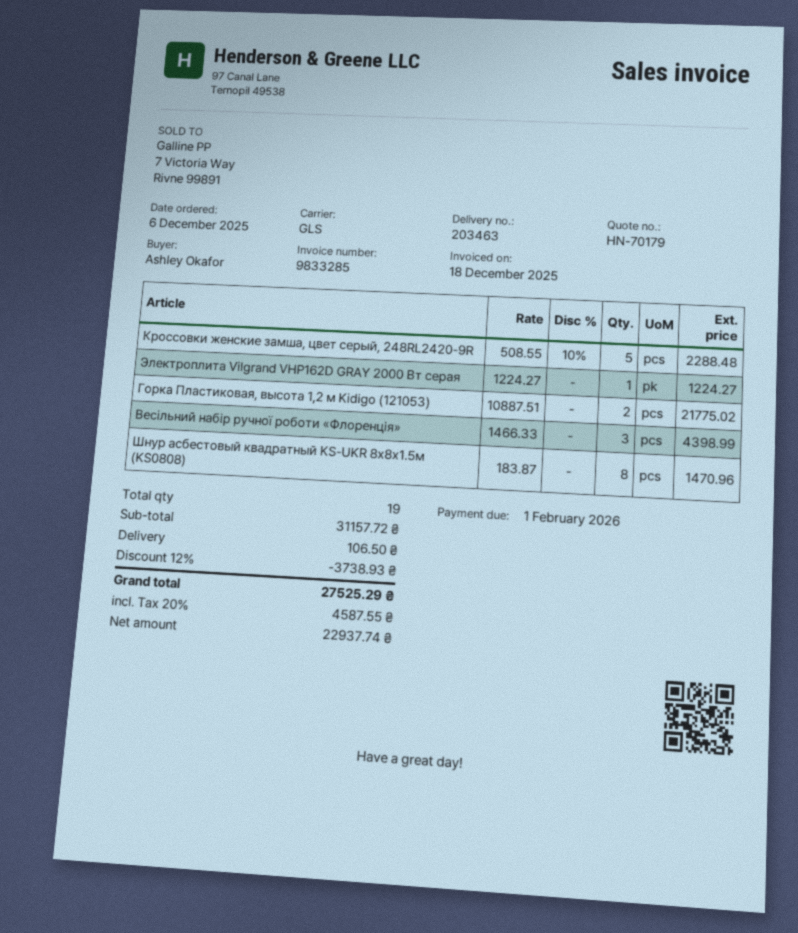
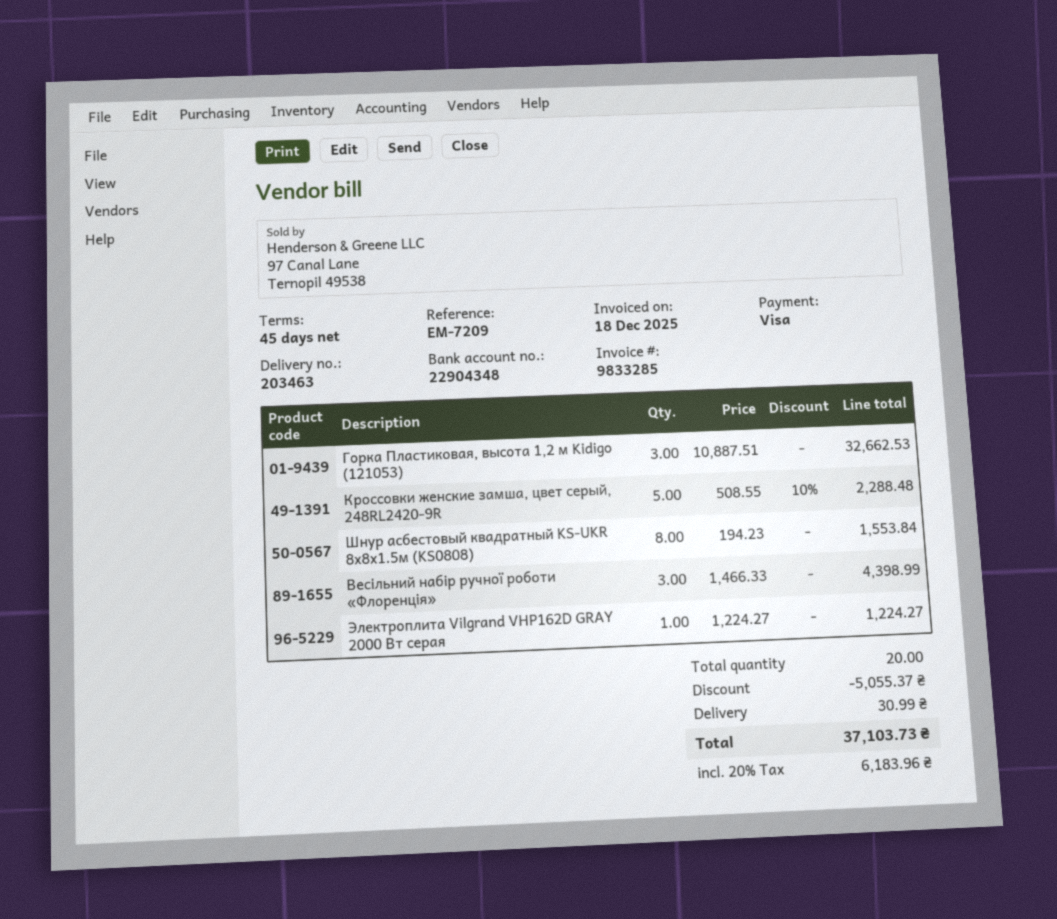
Горка Пластиковая, высота 1,2 м Kidigo (121053): 2 x 10887.51 = 21775.02 -> 3 x 10887.51 = 32662.53
Шнур асбестовый квадратный KS-UKR 8х8х1.5м (KS0808): 8 x 183.87 = 1470.96 -> 8 x 194.23 = 1553.84
total quantity: 19 -> 20
discount: 3738.93 -> 5055.37
shipping: 106.50 -> 30.99
tax: 20% = 4587.55 -> 20% = 6183.96
total: 27525.29 -> 37103.73

